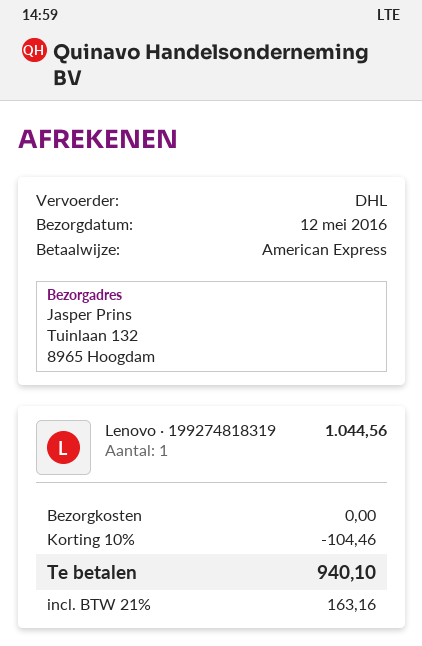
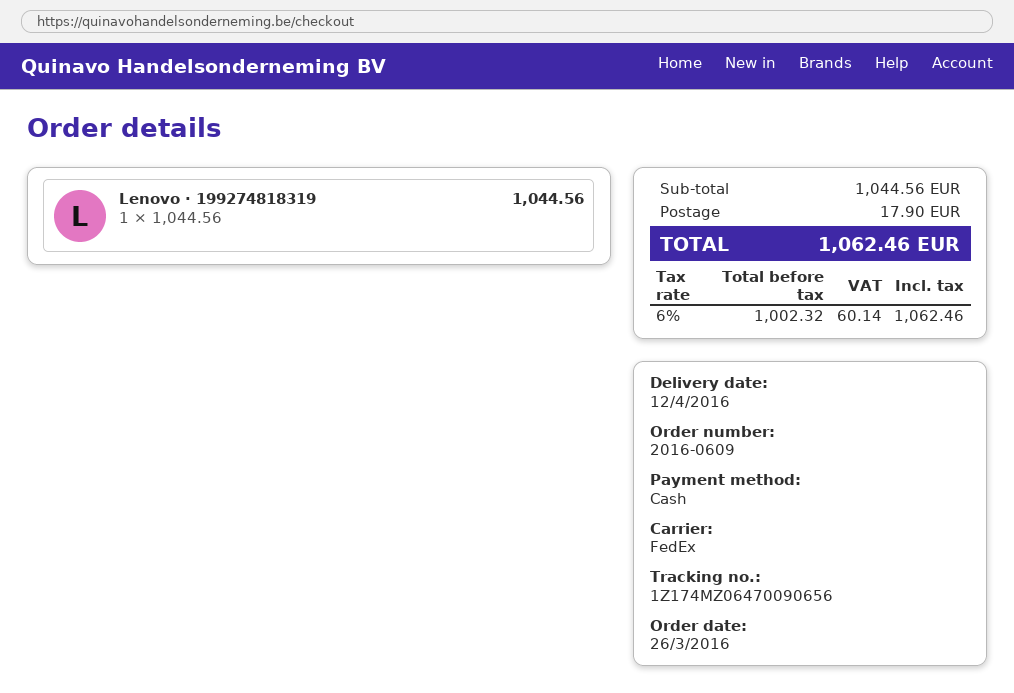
delivery date: 2016-05-12 -> 2016-04-12
payment method: American Express -> cash
shipping method: DHL -> FedEx
discount: 10% = 104.46 -> none
shipping: 0.00 -> 17.90
tax: 21% = 163.16 -> 6% = 60.14
total: 940.10 -> 1062.46

